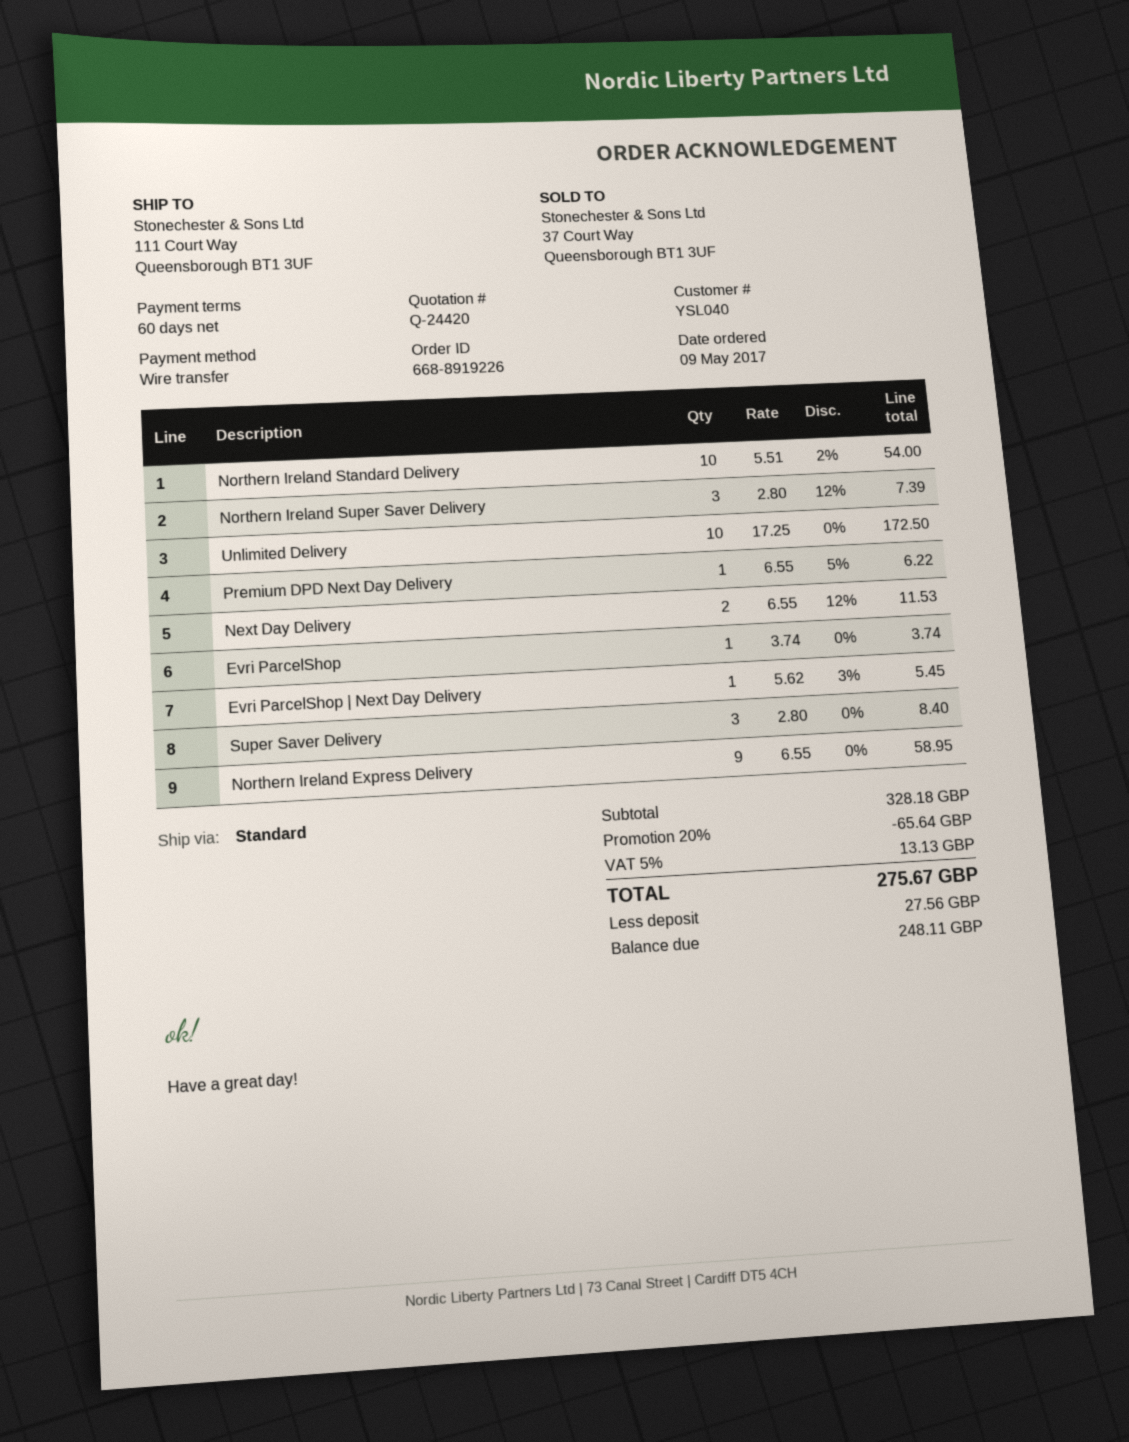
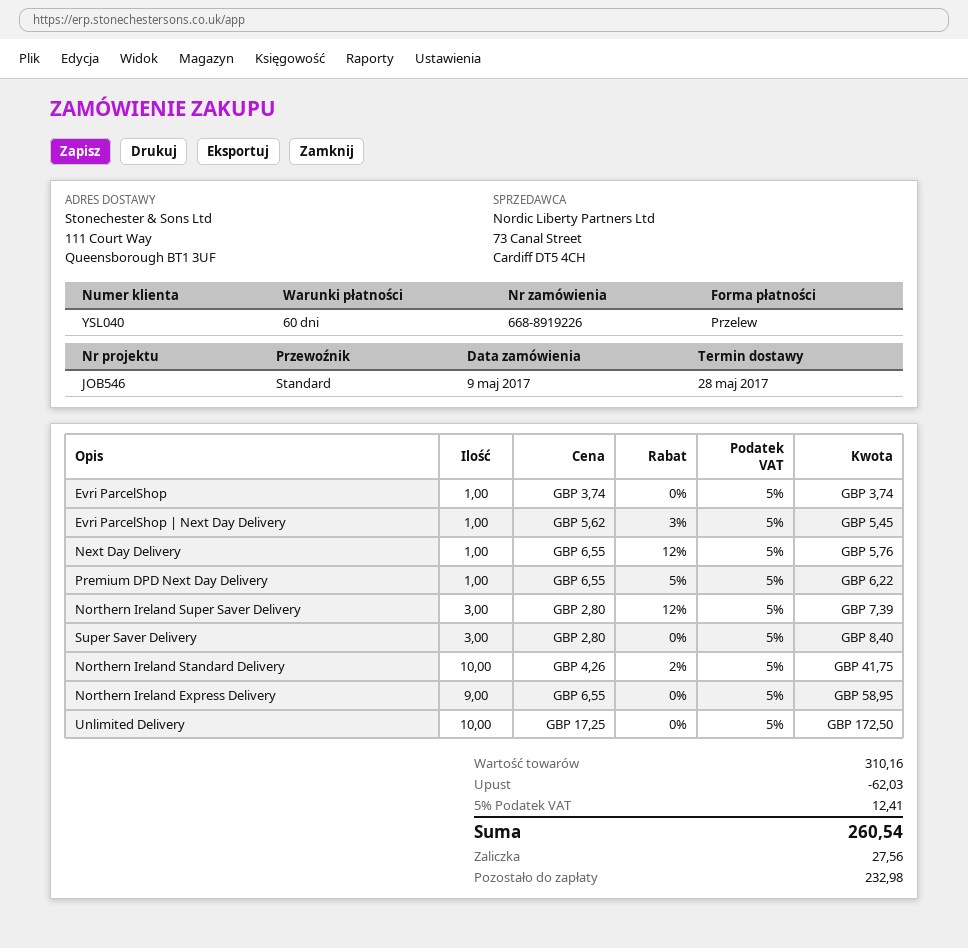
Northern Ireland Standard Delivery: 10 x 5.51 - 2% = 54.00 -> 10 x 4.26 - 2% = 41.75
Next Day Delivery: 2 x 6.55 - 12% = 11.53 -> 1 x 6.55 - 12% = 5.76
subtotal: 328.18 -> 310.16
discount: 65.64 -> 62.03
tax: 5% = 13.13 -> 5% = 12.41
total: 275.67 -> 260.54
balance: 248.11 -> 232.98

